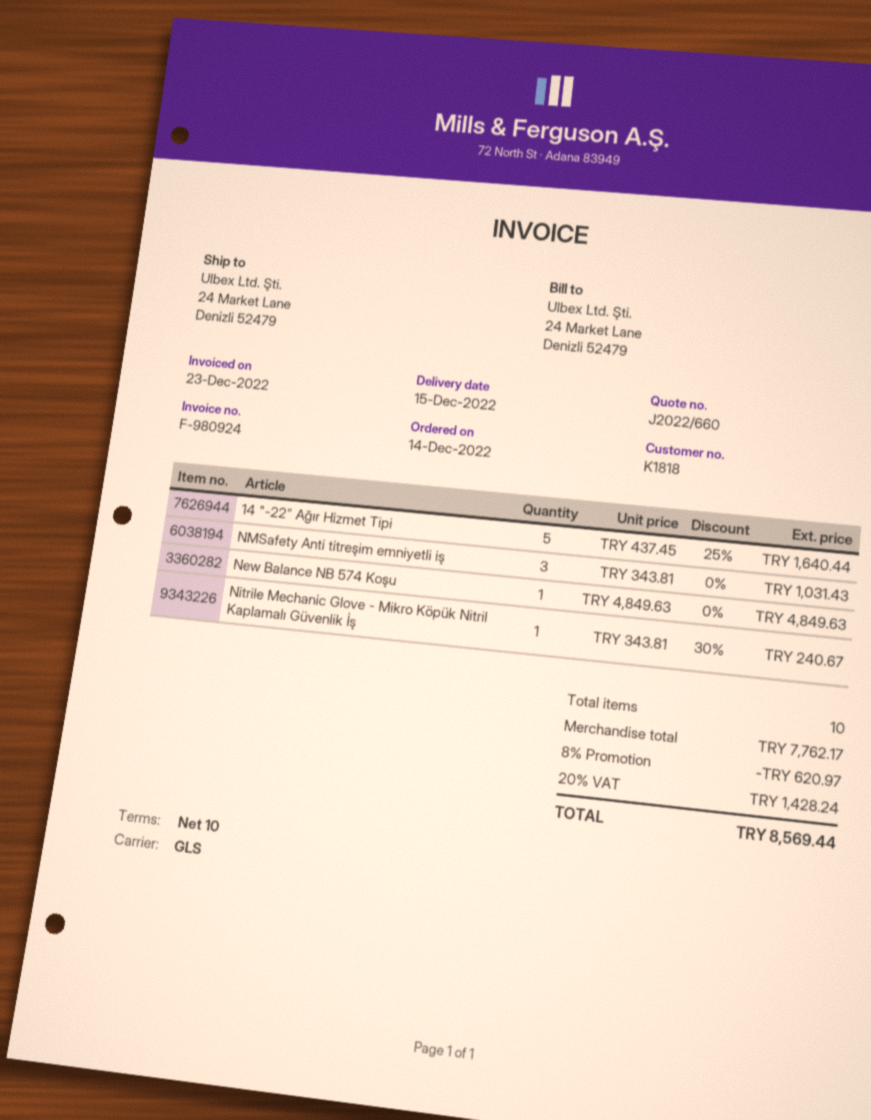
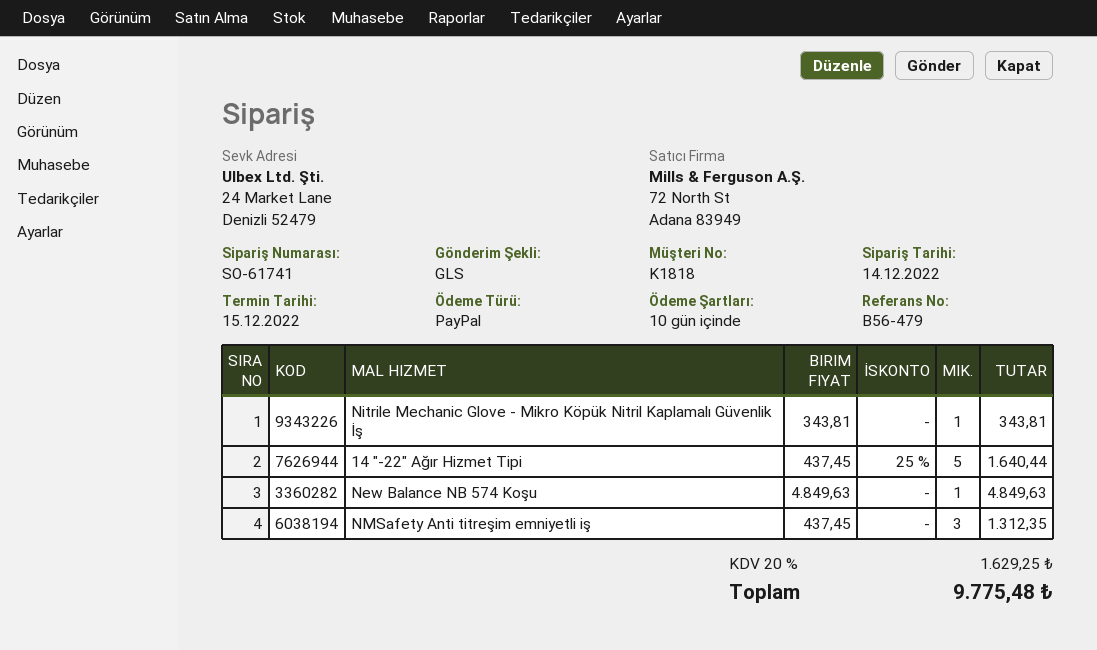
NMSafety Anti titreşim emniyetli iş: 3 x 343.81 = 1031.43 -> 3 x 437.45 = 1312.35
Nitrile Mechanic Glove - Mikro Köpük Nitril Kaplamalı Güvenlik İş: 1 x 343.81 - 30% = 240.67 -> 1 x 343.81 = 343.81
discount: 8% = 620.97 -> none
tax: 20% = 1428.24 -> 20% = 1629.25
total: 8569.44 -> 9775.48

